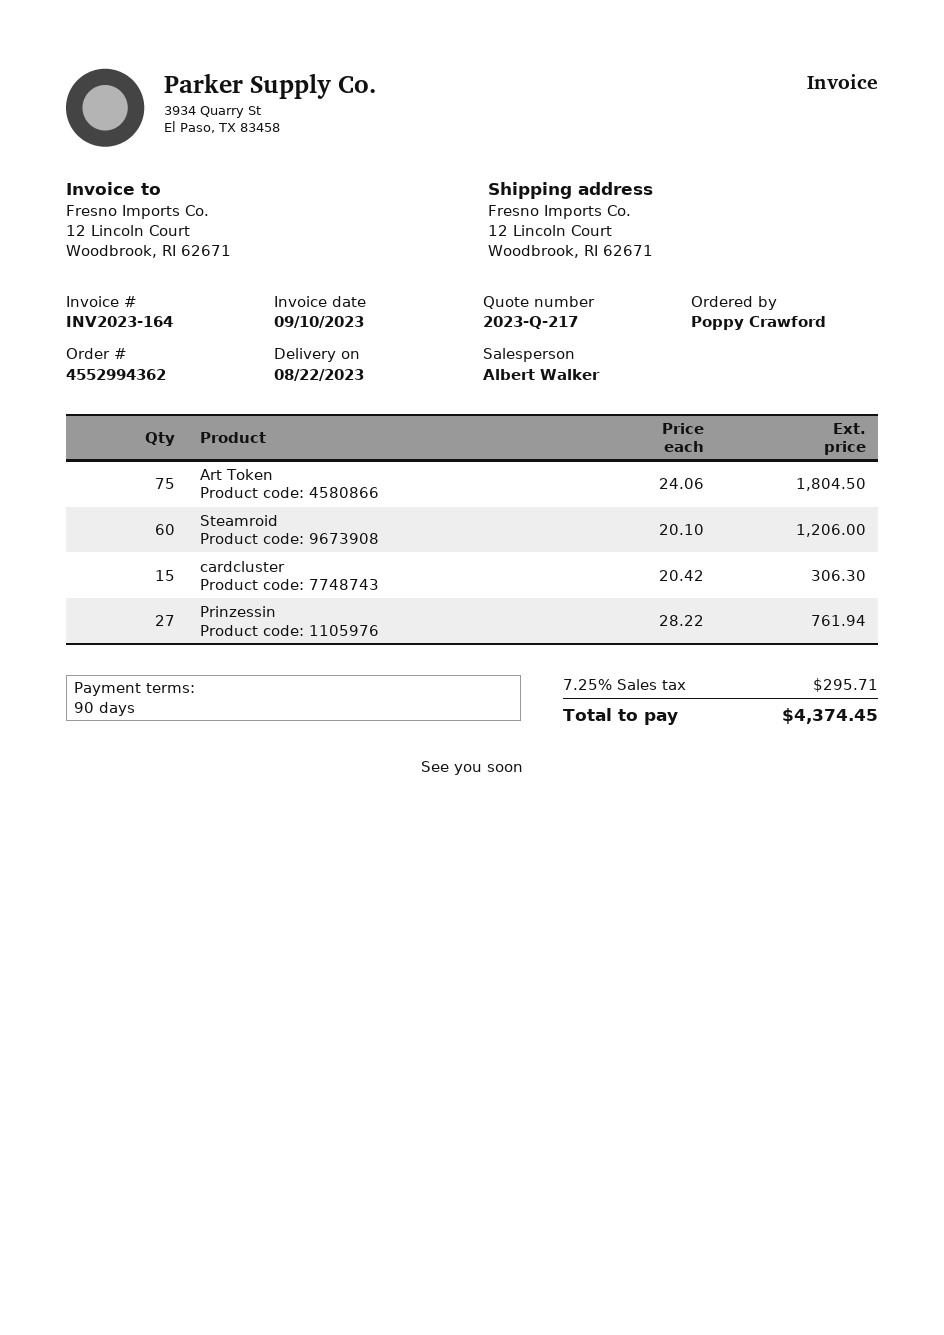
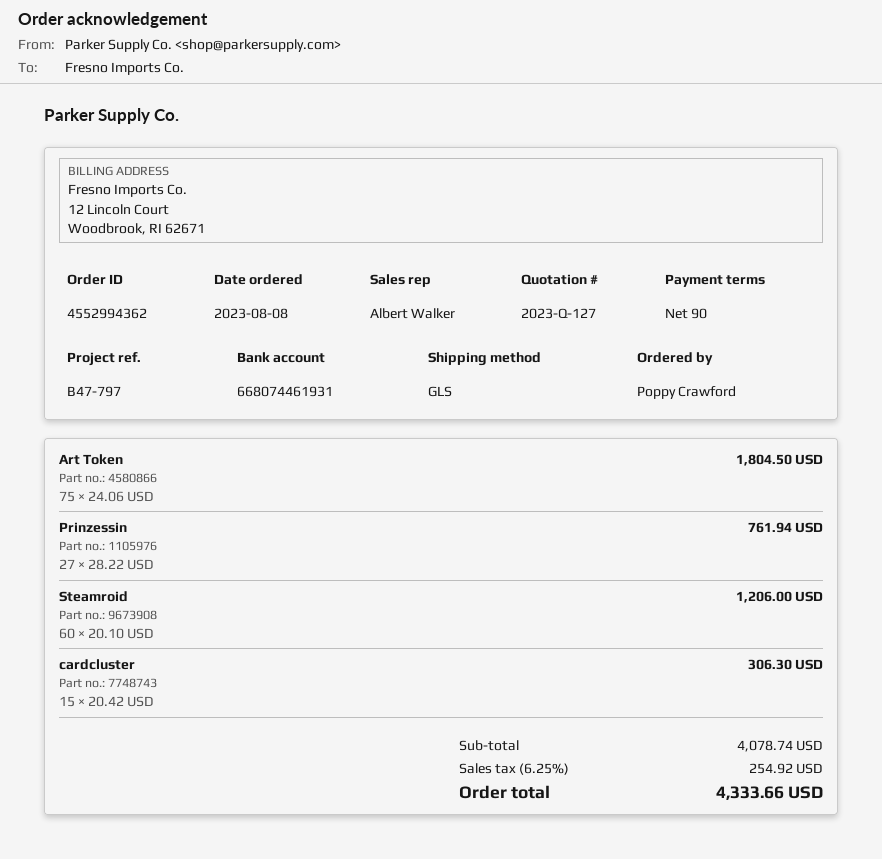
quote number: 2023-Q-217 -> 2023-Q-127
tax: 7.25% = 295.71 -> 6.25% = 254.92
total: 4374.45 -> 4333.66

